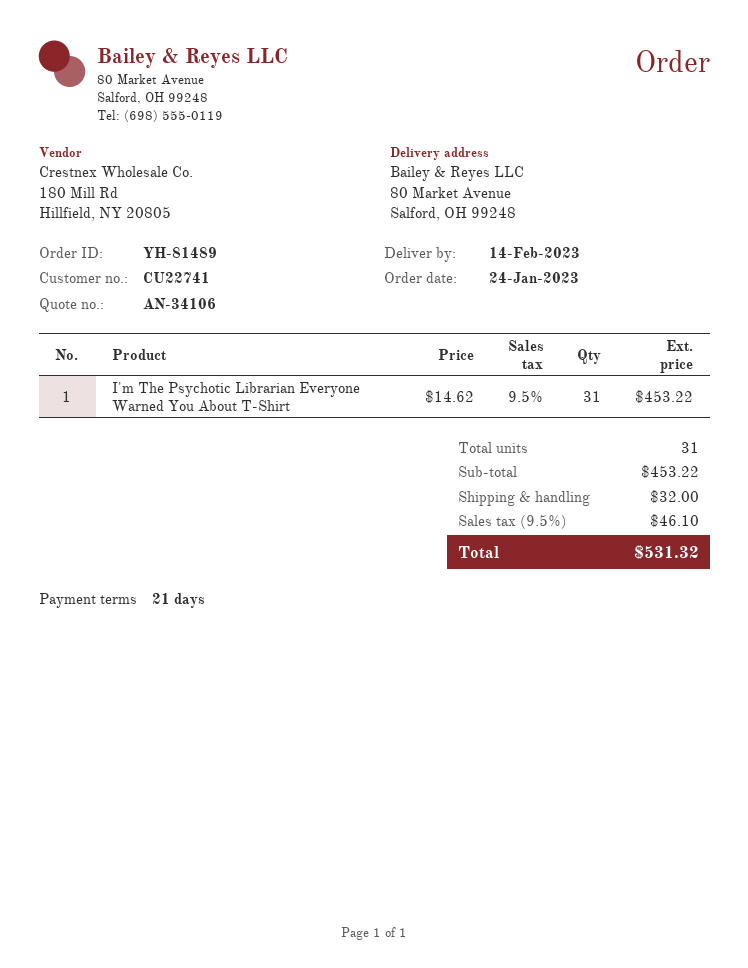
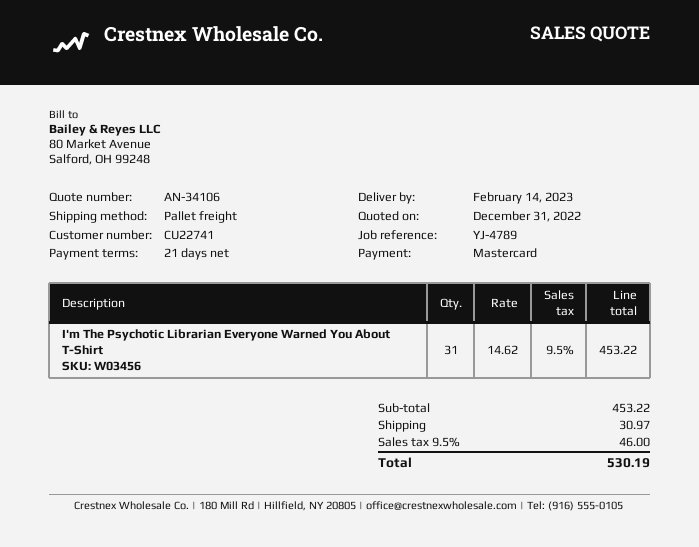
shipping: 32.00 -> 30.97
tax: 9.5% = 46.10 -> 9.5% = 46.00
total: 531.32 -> 530.19

